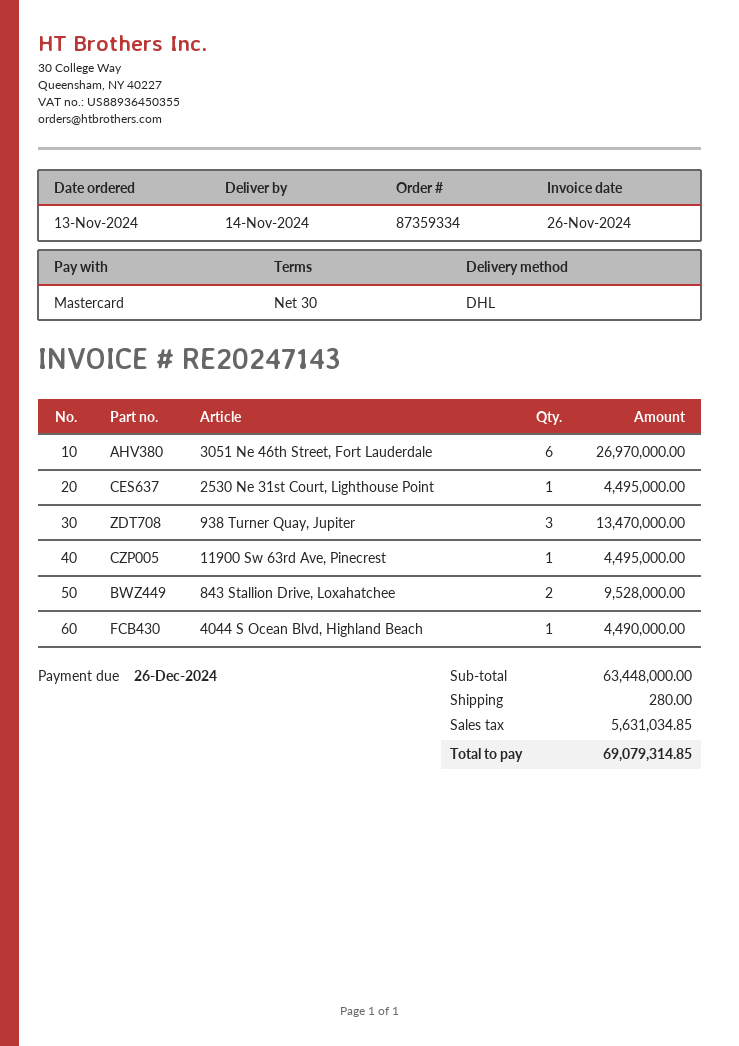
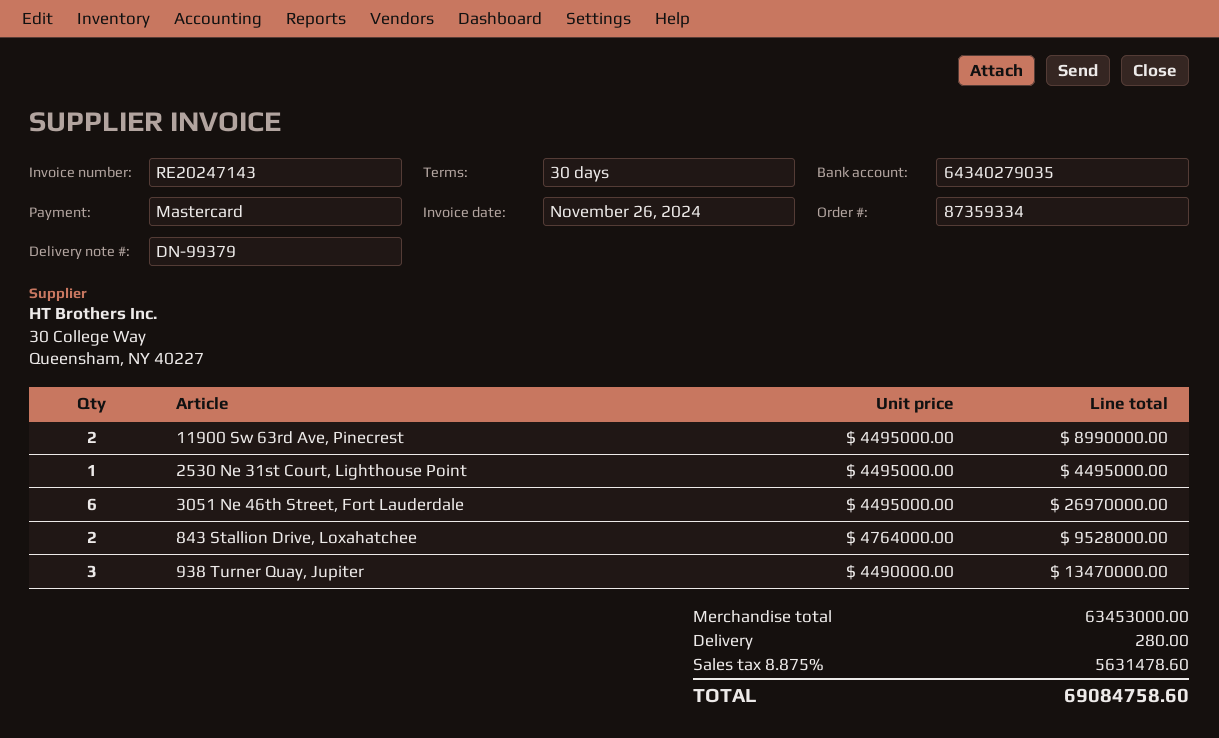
11900 Sw 63rd Ave, Pinecrest: 1 for 4495000.00 -> 2 for 8990000.00
4044 S Ocean Blvd, Highland Beach: 1 for 4490000.00 -> none
subtotal: 63448000.00 -> 63453000.00
tax: 5631034.85 -> 5631478.60
total: 69079314.85 -> 69084758.60

